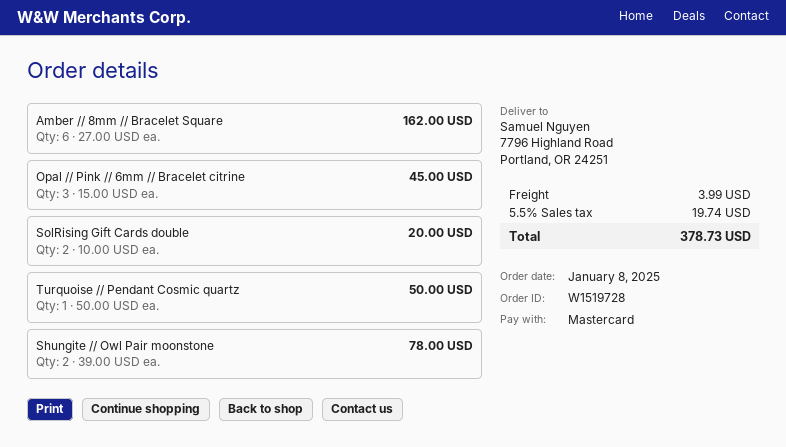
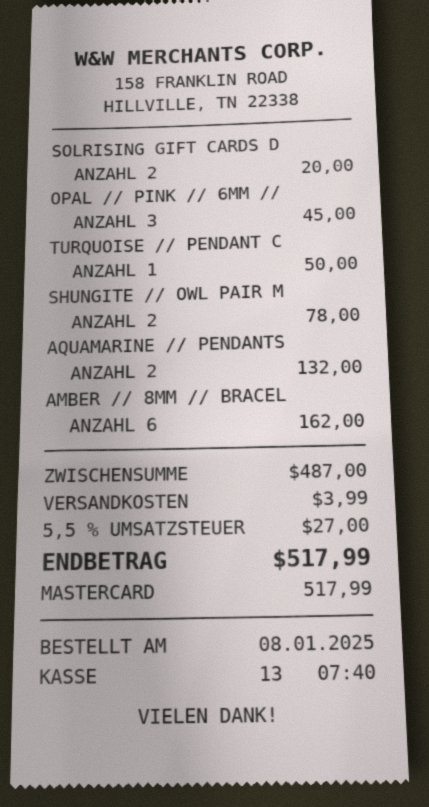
AQUAMARINE // PENDANTS: none -> 2 for 132.00
tax: 5.5% = 19.74 -> 5.5% = 27.00
total: 378.73 -> 517.99

